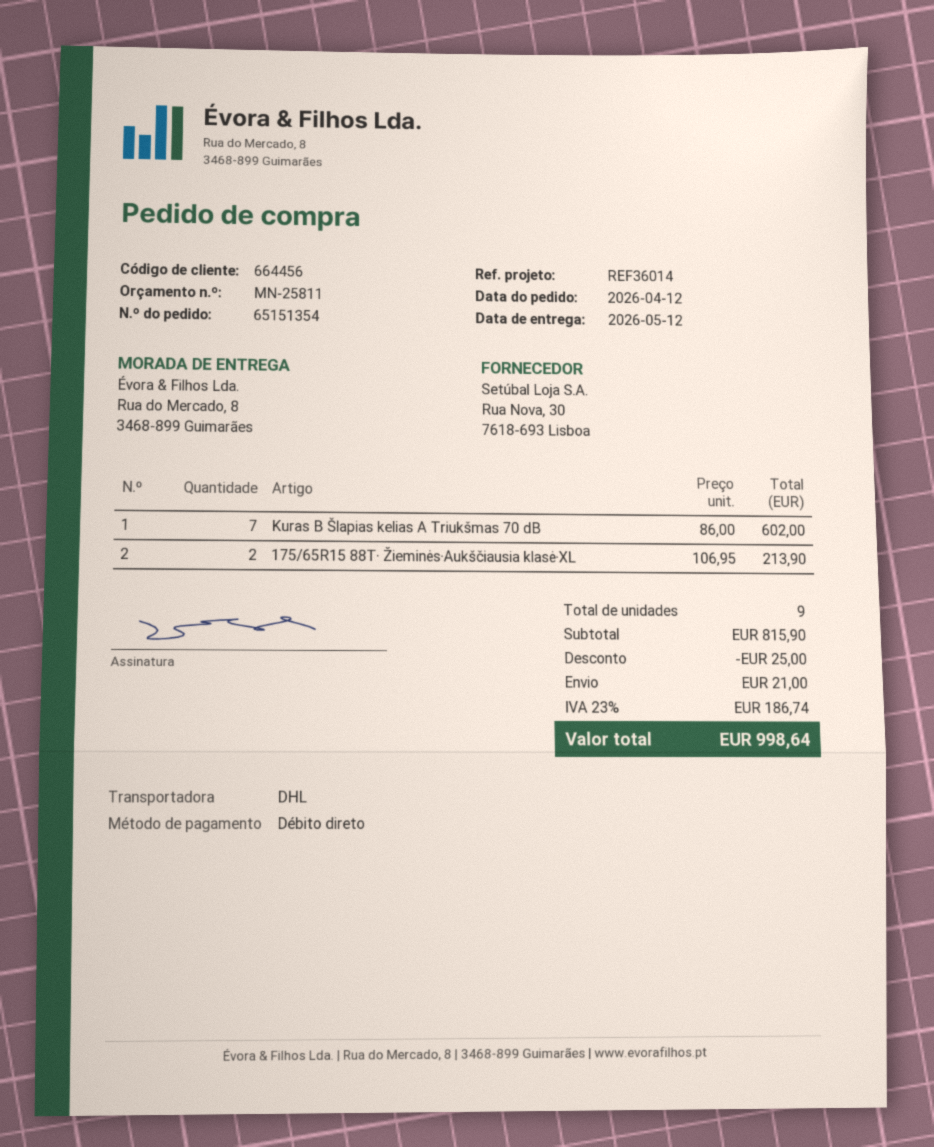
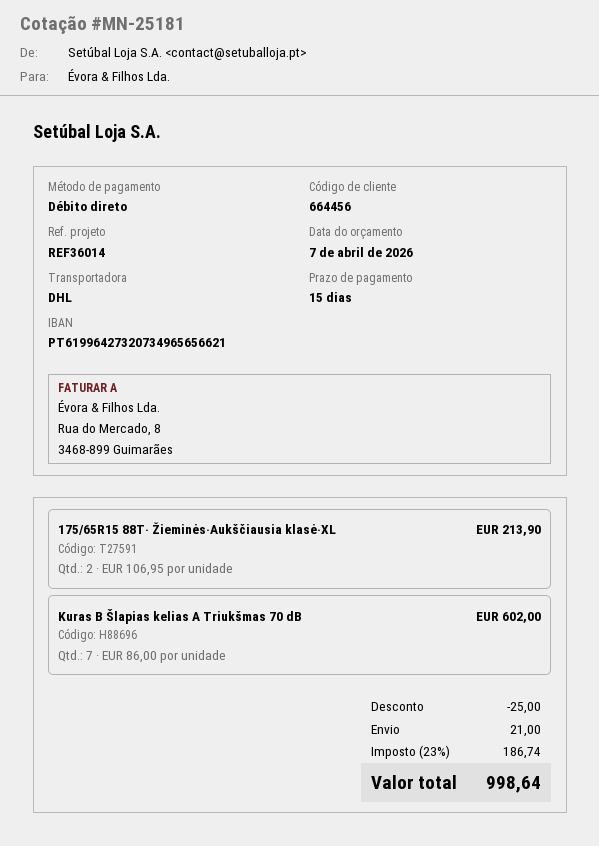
quote number: MN-25811 -> MN-25181

